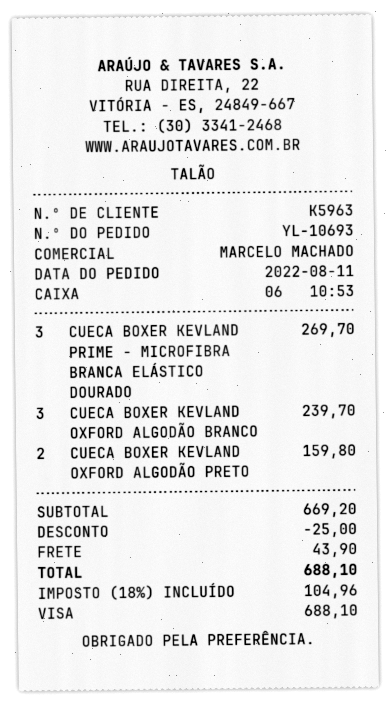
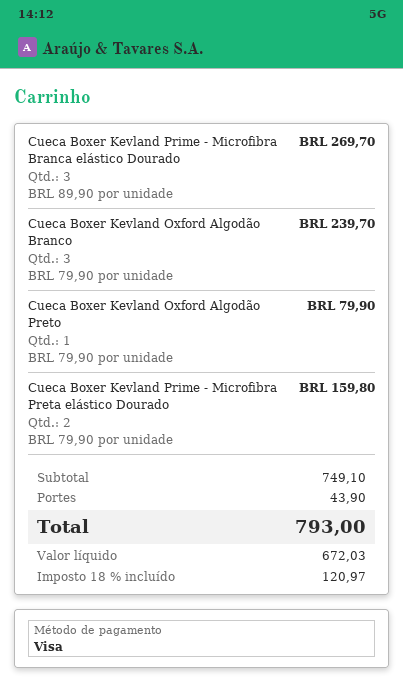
CUECA BOXER KEVLAND OXFORD ALGODÃO PRETO: 2 for 159.80 -> 1 for 79.90
Cueca Boxer Kevland Prime - Microfibra Preta elástico Dourado: none -> 2 for 159.80
subtotal: 669.20 -> 749.10
discount: 25.00 -> none
tax: 18% = 104.96 -> 18% = 120.97
total: 688.10 -> 793.00

